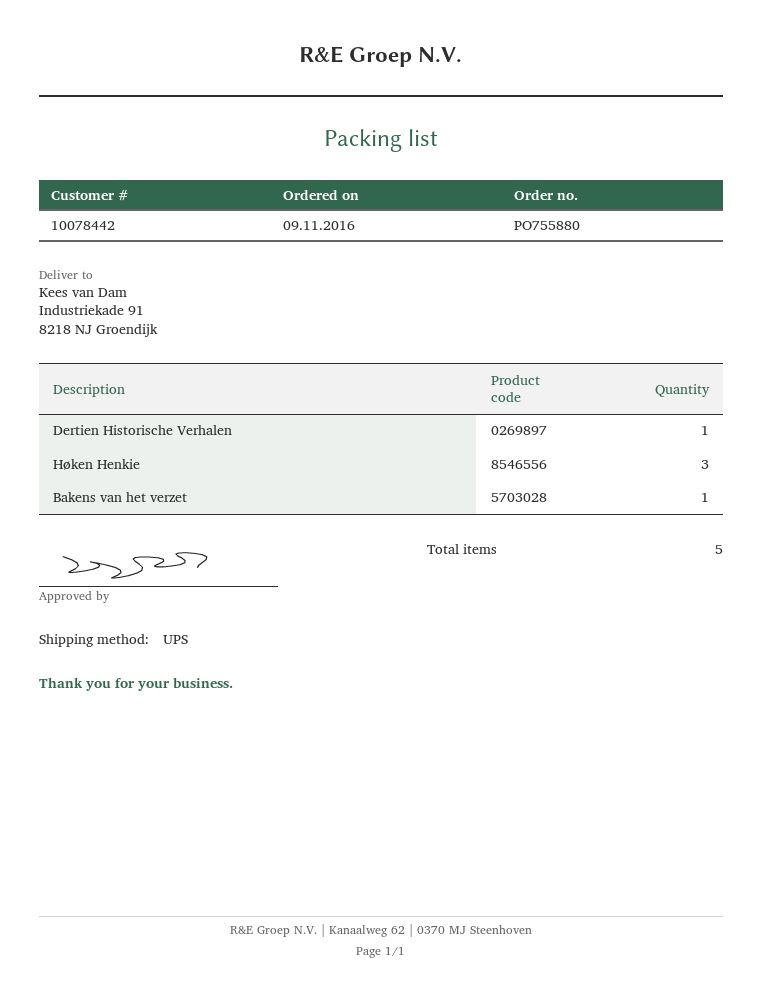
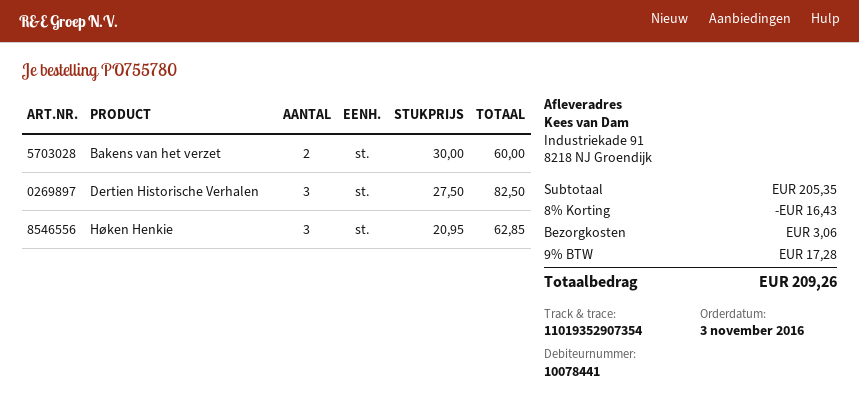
order number: PO755880 -> PO755780
order date: 2016-11-09 -> 2016-11-03
customer number: 10078442 -> 10078441
Dertien Historische Verhalen: 1 -> 3
Bakens van het verzet: 1 -> 2

